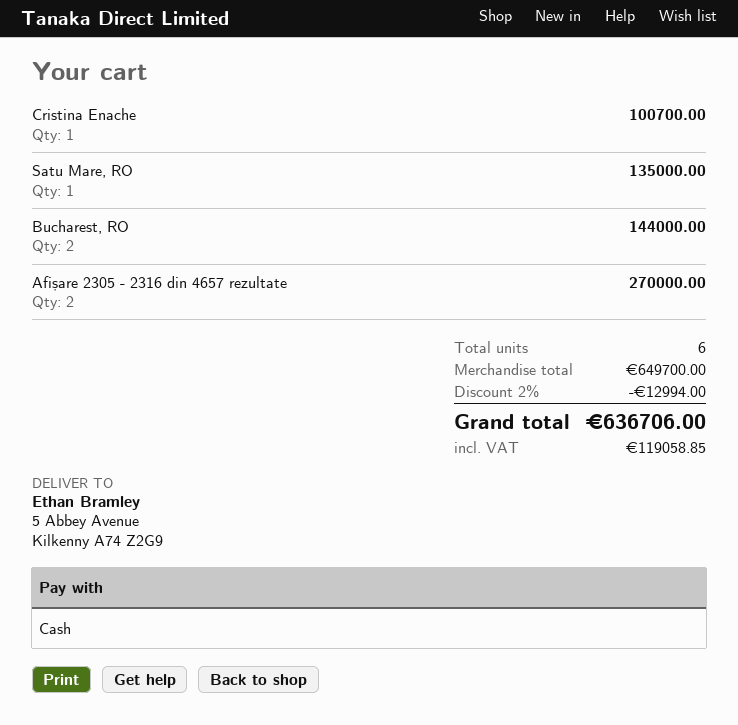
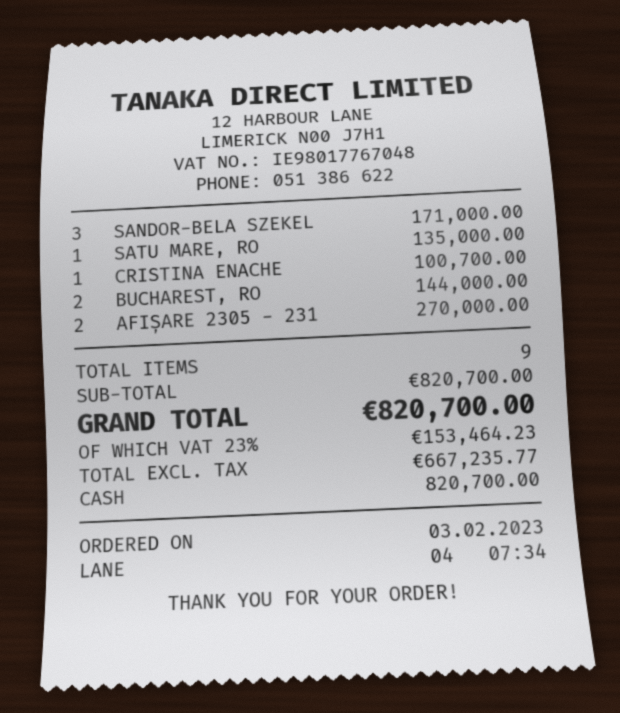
SANDOR-BELA SZEKEL: none -> 3 for 171000.00
total quantity: 6 -> 9
subtotal: 649700.00 -> 820700.00
discount: 2% = 12994.00 -> none
tax: 119058.85 -> 153464.23
total: 636706.00 -> 820700.00

